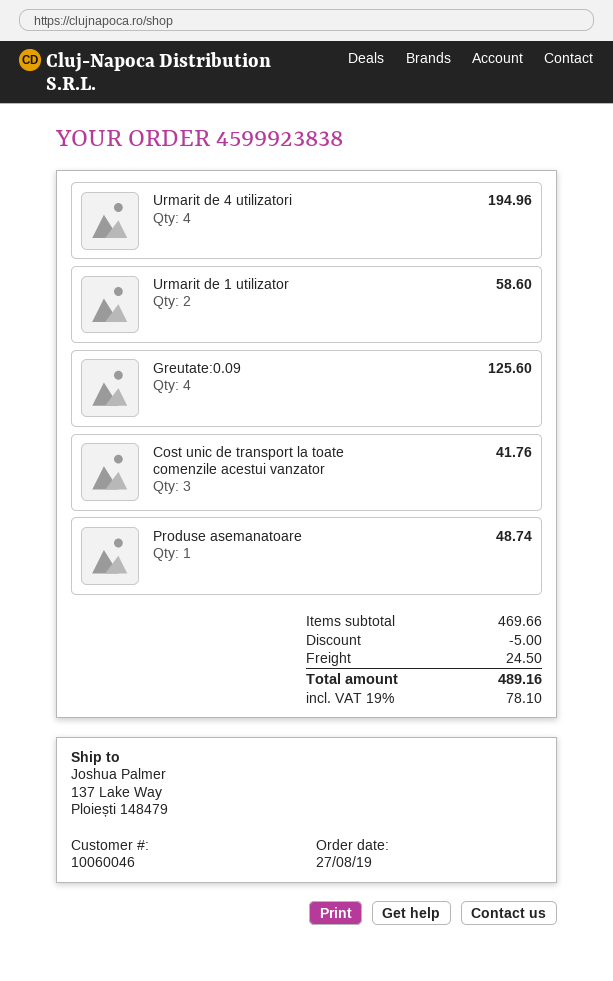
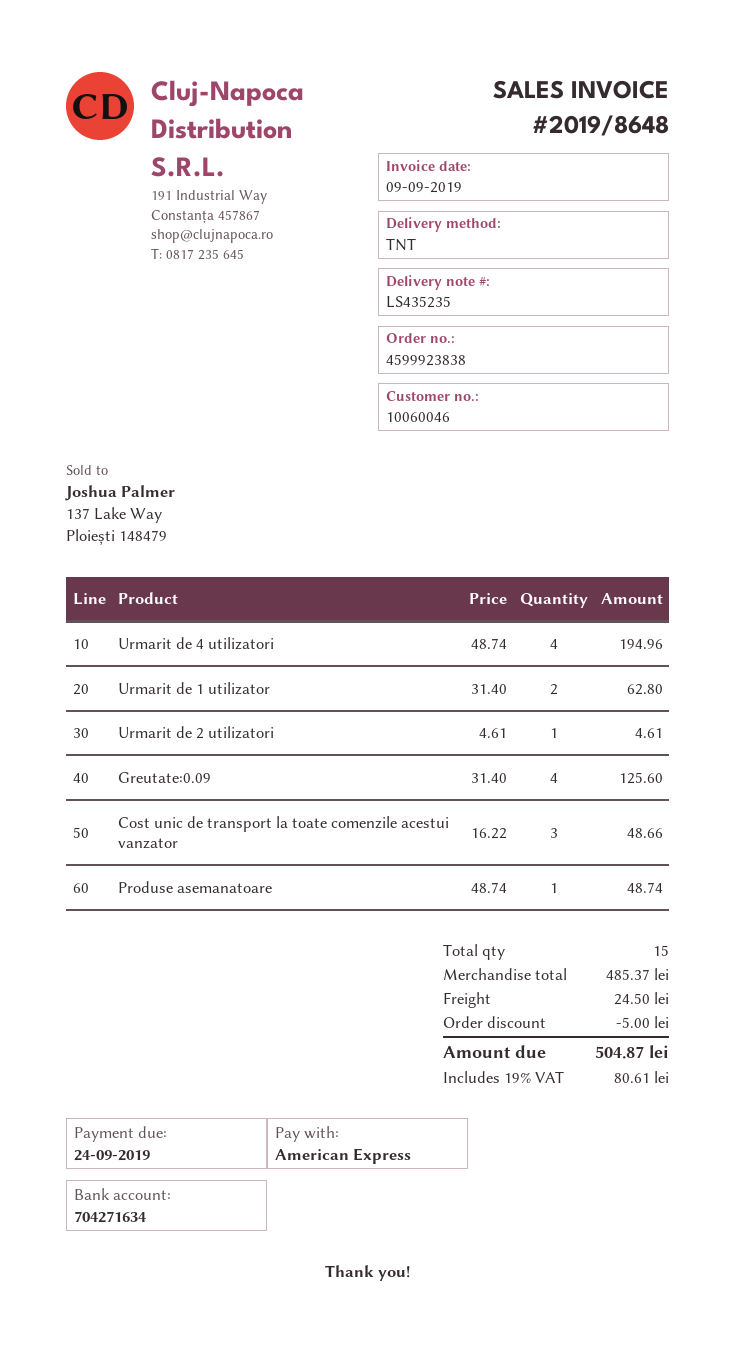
Urmarit de 1 utilizator: 2 for 58.60 -> 2 for 62.80
Cost unic de transport la toate comenzile acestui vanzator: 3 for 41.76 -> 3 for 48.66
Urmarit de 2 utilizatori: none -> 1 for 4.61
subtotal: 469.66 -> 485.37
tax: 19% = 78.10 -> 19% = 80.61
total: 489.16 -> 504.87

